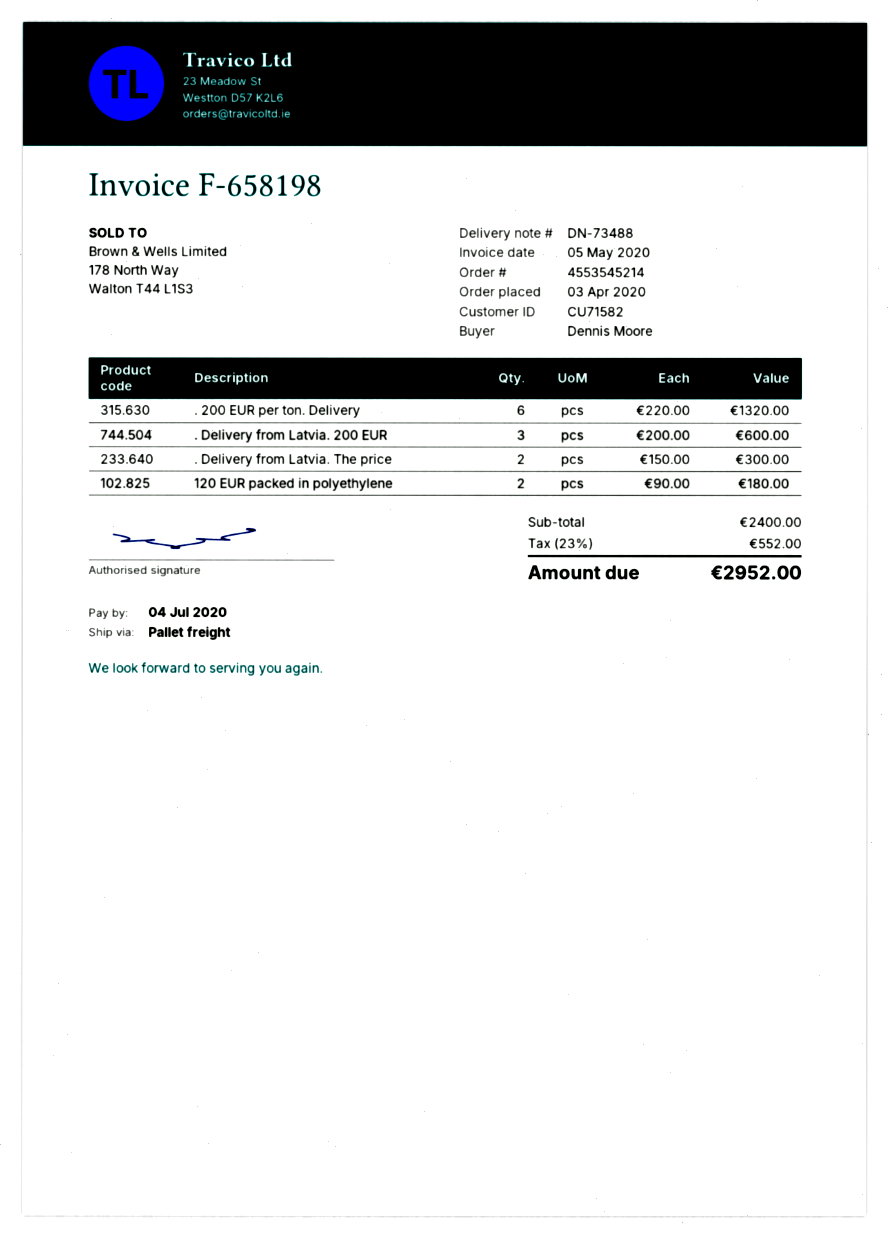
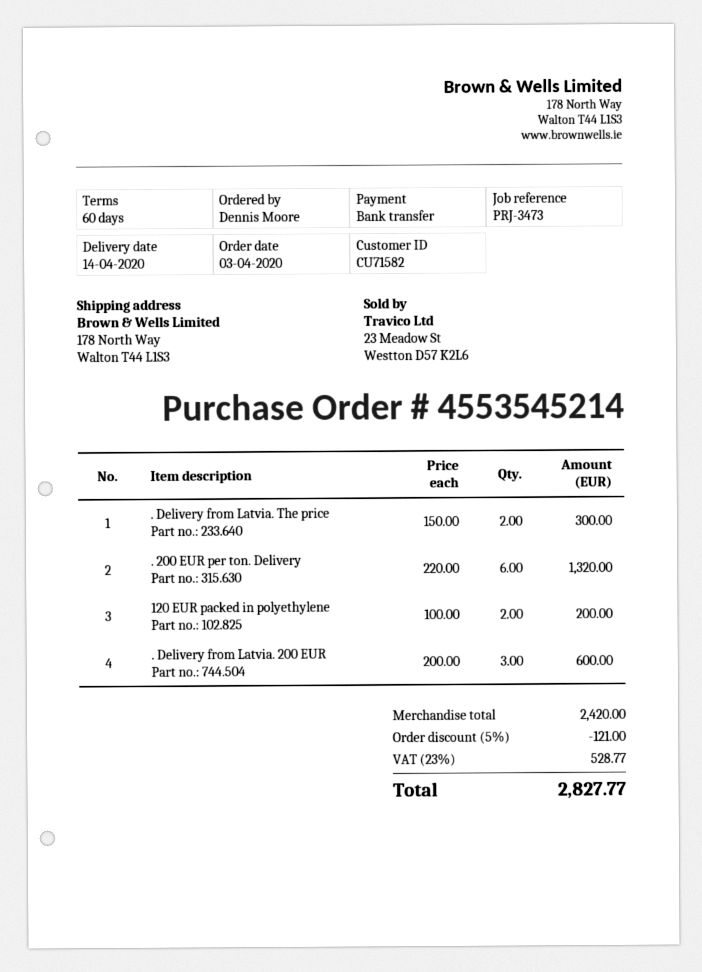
120 EUR packed in polyethylene: 2 x 90.00 = 180.00 -> 2 x 100.00 = 200.00
subtotal: 2400.00 -> 2420.00
discount: none -> 5% = 121.00
tax: 23% = 552.00 -> 23% = 528.77
total: 2952.00 -> 2827.77

